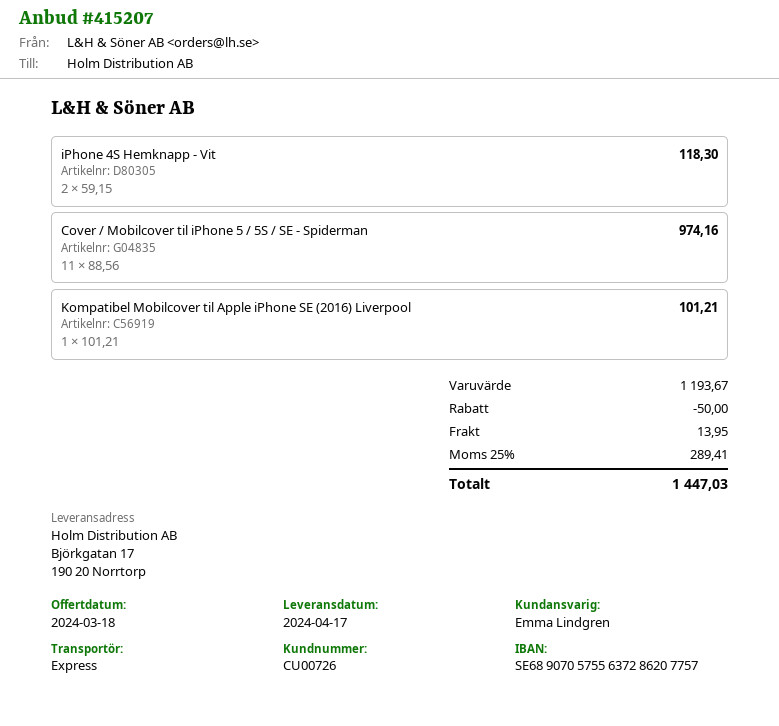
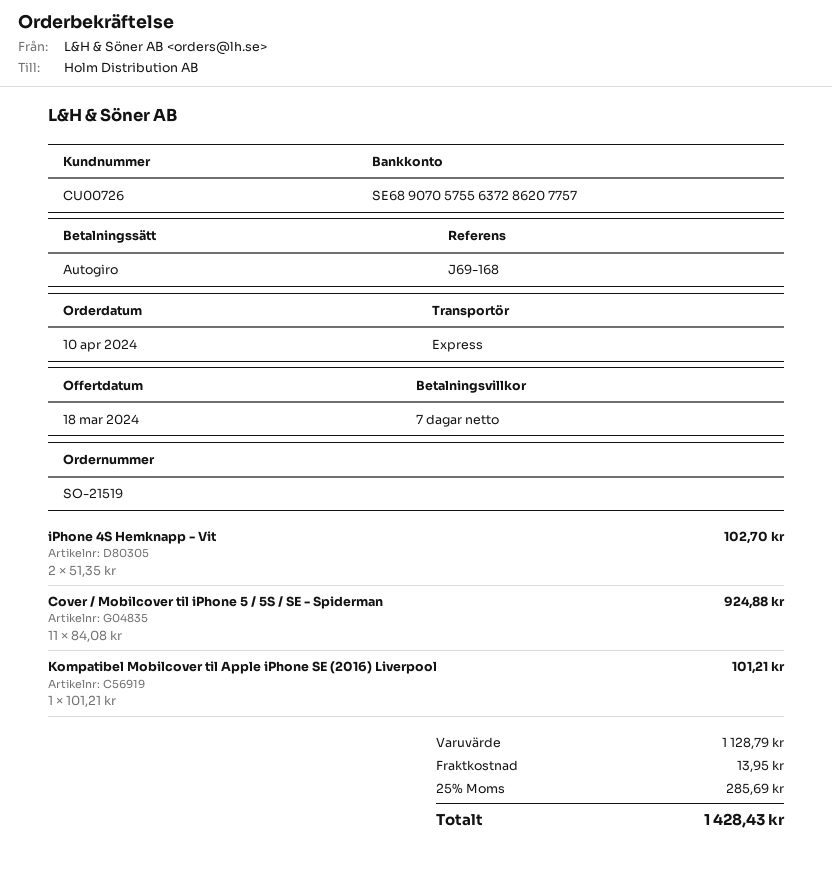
iPhone 4S Hemknapp - Vit: 2 x 59.15 = 118.30 -> 2 x 51.35 = 102.70
Cover / Mobilcover til iPhone 5 / 5S / SE - Spiderman: 11 x 88.56 = 974.16 -> 11 x 84.08 = 924.88
subtotal: 1193.67 -> 1128.79
discount: 50.00 -> none
tax: 25% = 289.41 -> 25% = 285.69
total: 1447.03 -> 1428.43

